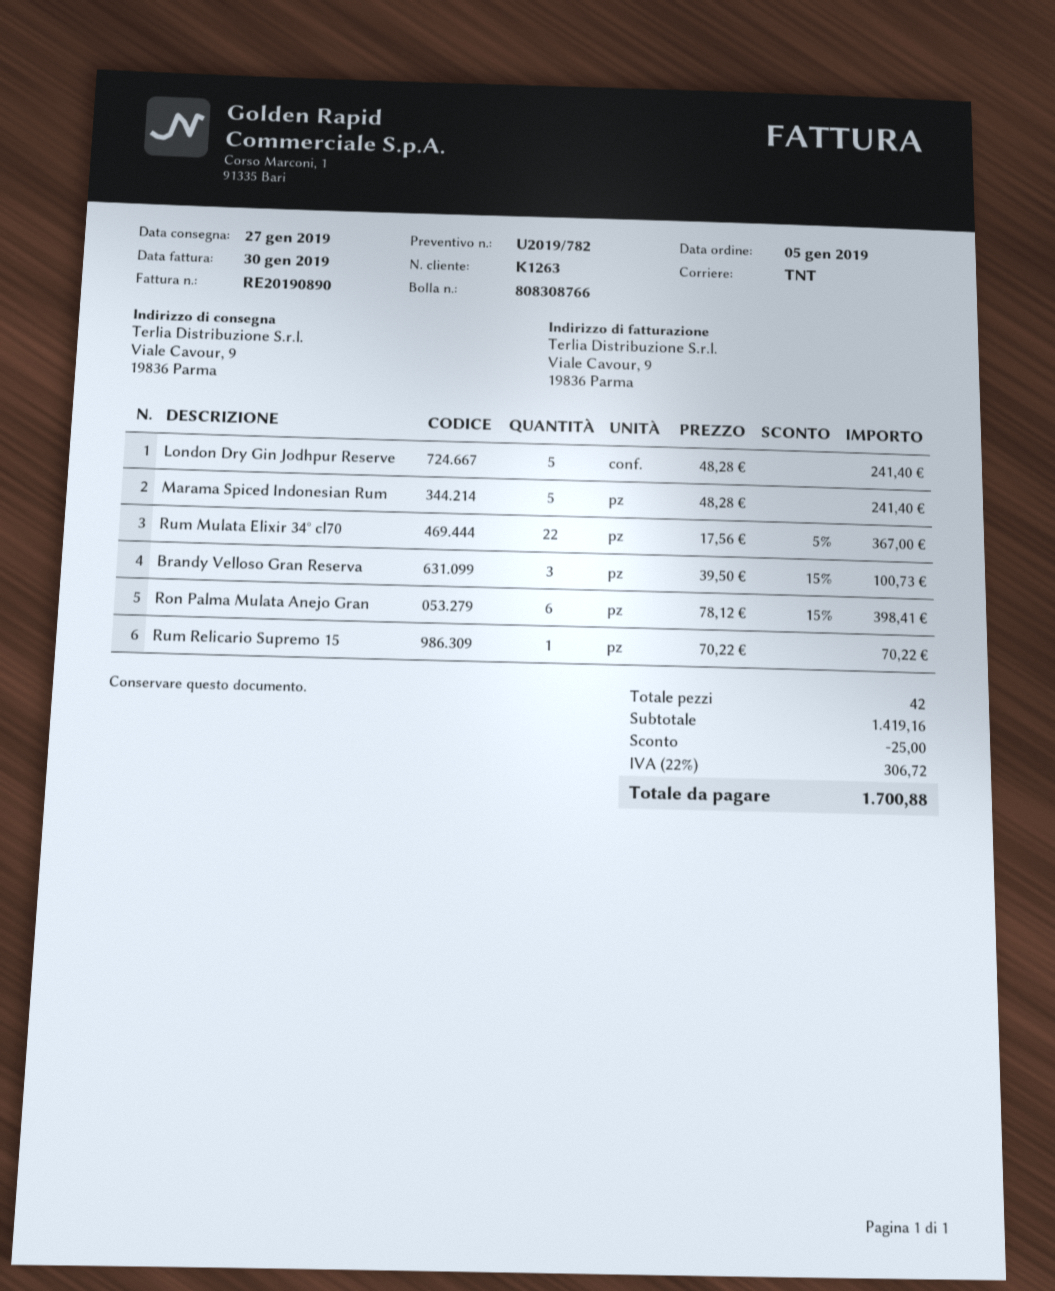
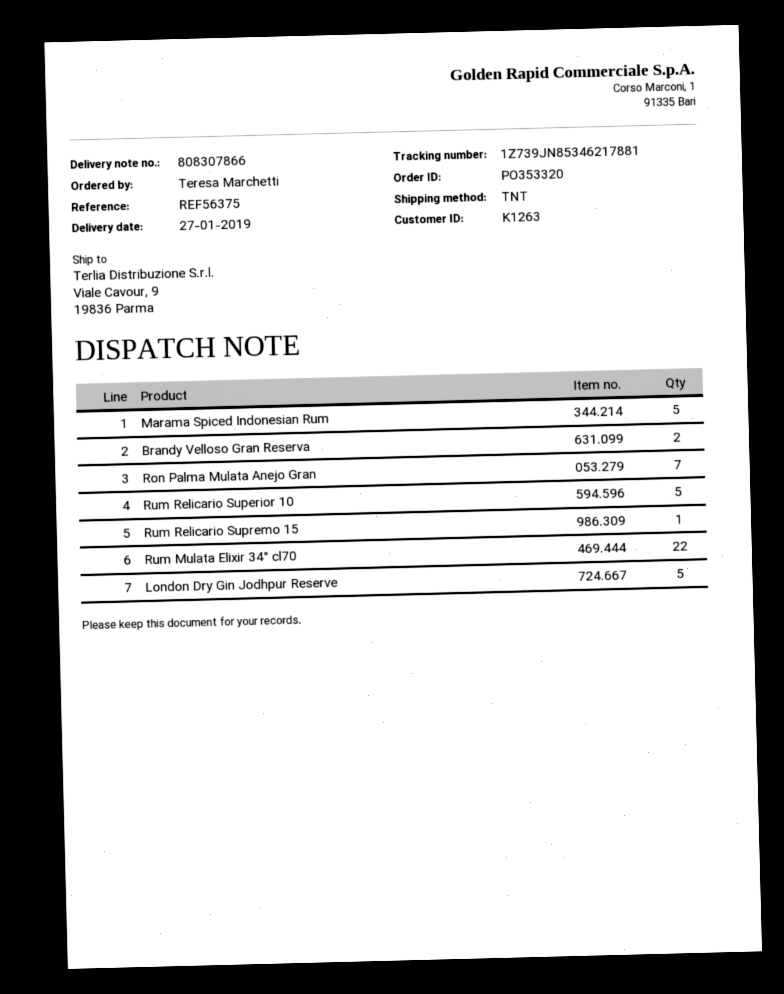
delivery note number: 808308766 -> 808307866
Brandy Velloso Gran Reserva: 3 -> 2
Ron Palma Mulata Anejo Gran: 6 -> 7
Rum Relicario Superior 10: none -> 5

